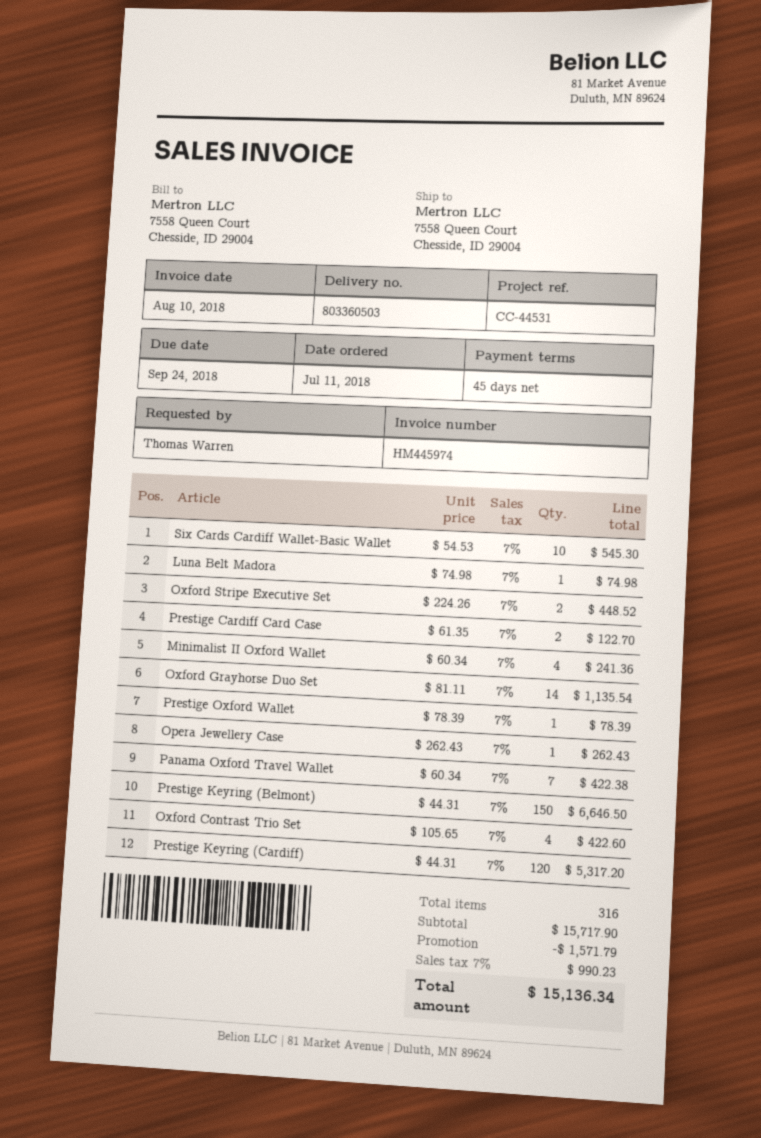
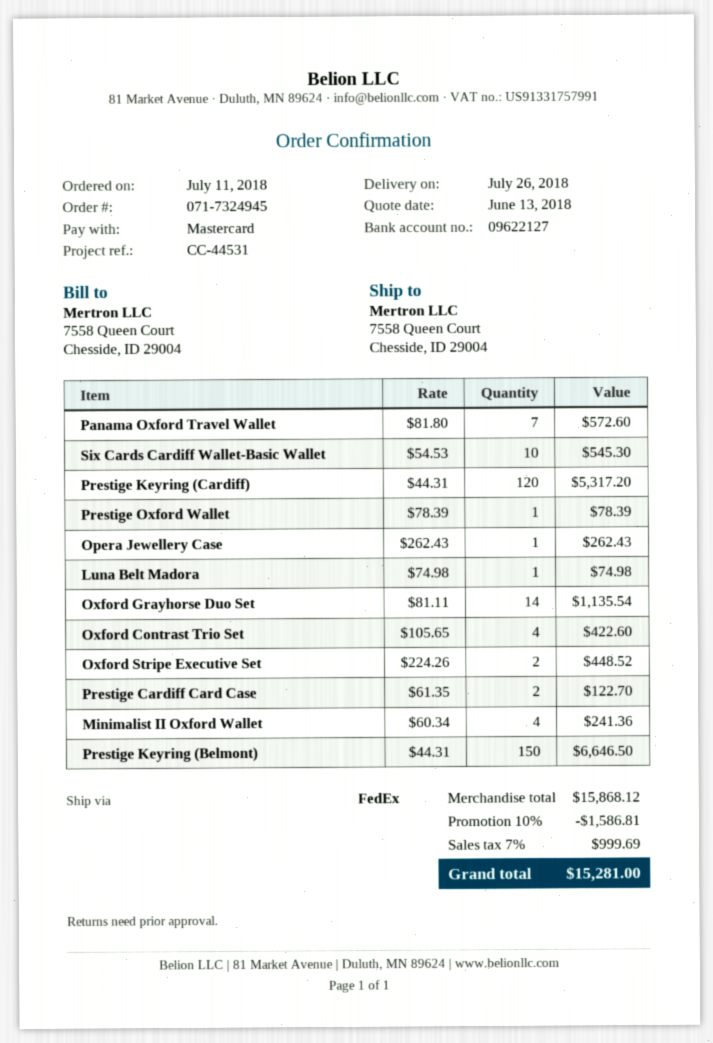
Panama Oxford Travel Wallet: 7 x 60.34 = 422.38 -> 7 x 81.80 = 572.60
subtotal: 15717.90 -> 15868.12
discount: 1571.79 -> 1586.81
tax: 7% = 990.23 -> 7% = 999.69
total: 15136.34 -> 15281.00

